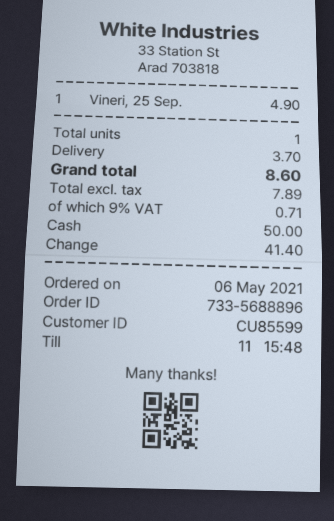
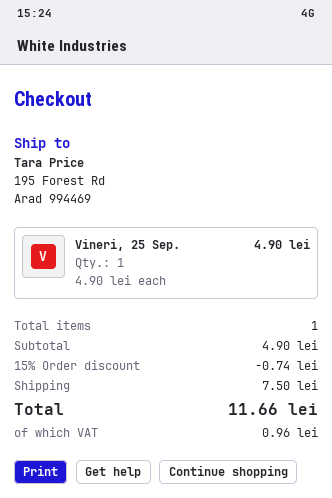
discount: none -> 15% = 0.74
shipping: 3.70 -> 7.50
tax: 0.71 -> 0.96
total: 8.60 -> 11.66

